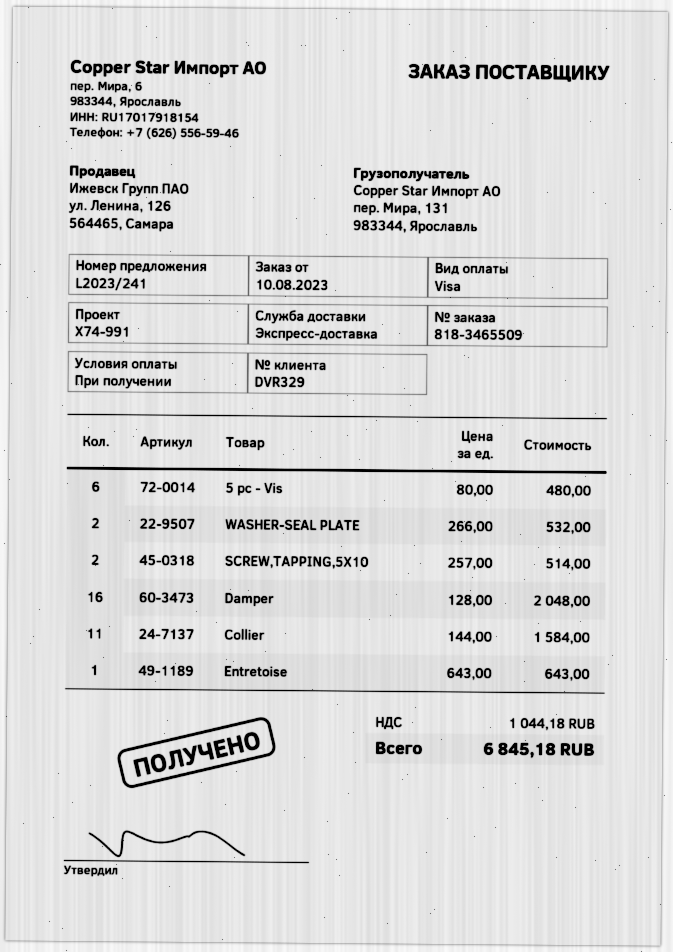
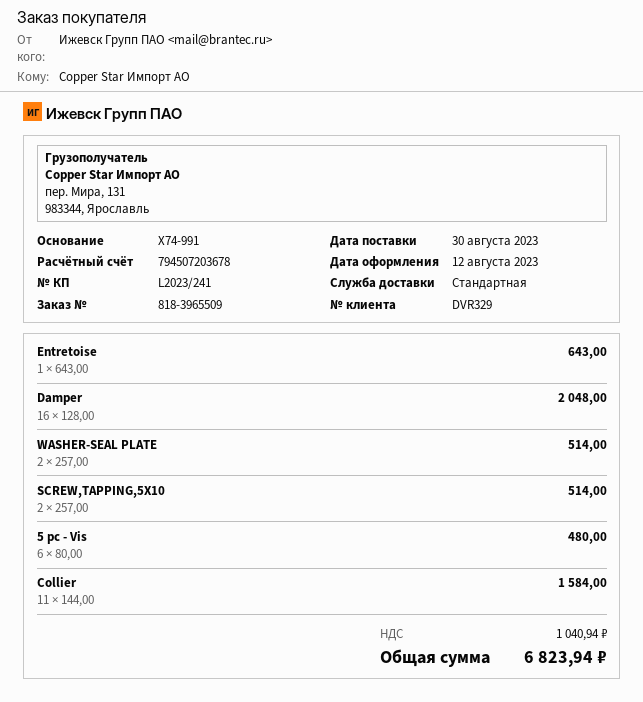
order number: 818-3465509 -> 818-3965509
order date: 2023-08-10 -> 2023-08-12
shipping method: express -> standard
WASHER-SEAL PLATE: 2 x 266.00 = 532.00 -> 2 x 257.00 = 514.00
tax: 1044.18 -> 1040.94
total: 6845.18 -> 6823.94

